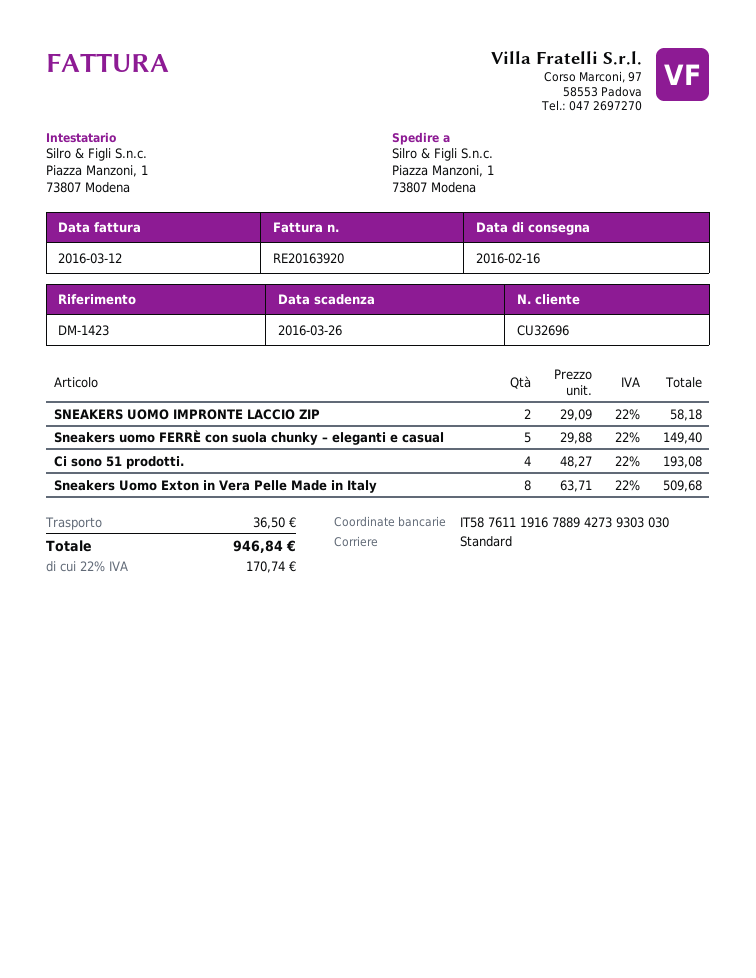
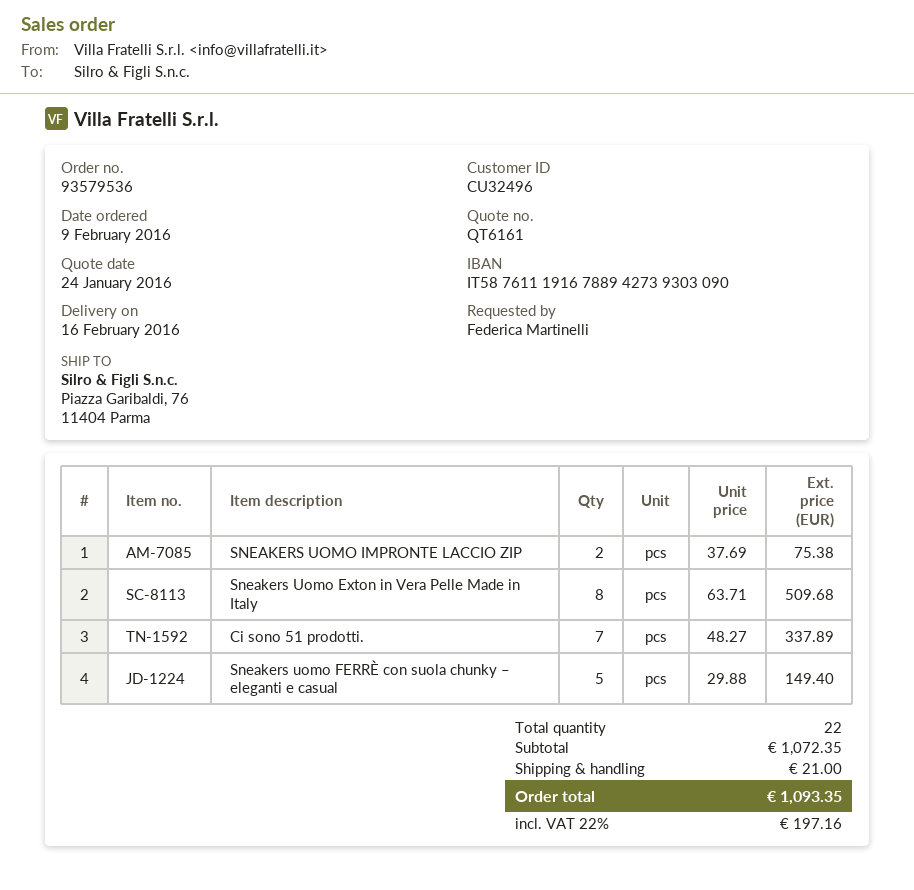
customer number: CU32696 -> CU32496
bank account: IT5876111916788942739303030 -> IT5876111916788942739303090
ship to: Piazza Manzoni, 1, 73807 Modena -> Piazza Garibaldi, 76, 11404 Parma
SNEAKERS UOMO IMPRONTE LACCIO ZIP: 2 x 29.09 = 58.18 -> 2 x 37.69 = 75.38
Ci sono 51 prodotti.: 4 x 48.27 = 193.08 -> 7 x 48.27 = 337.89
shipping: 36.50 -> 21.00
tax: 22% = 170.74 -> 22% = 197.16
total: 946.84 -> 1093.35

